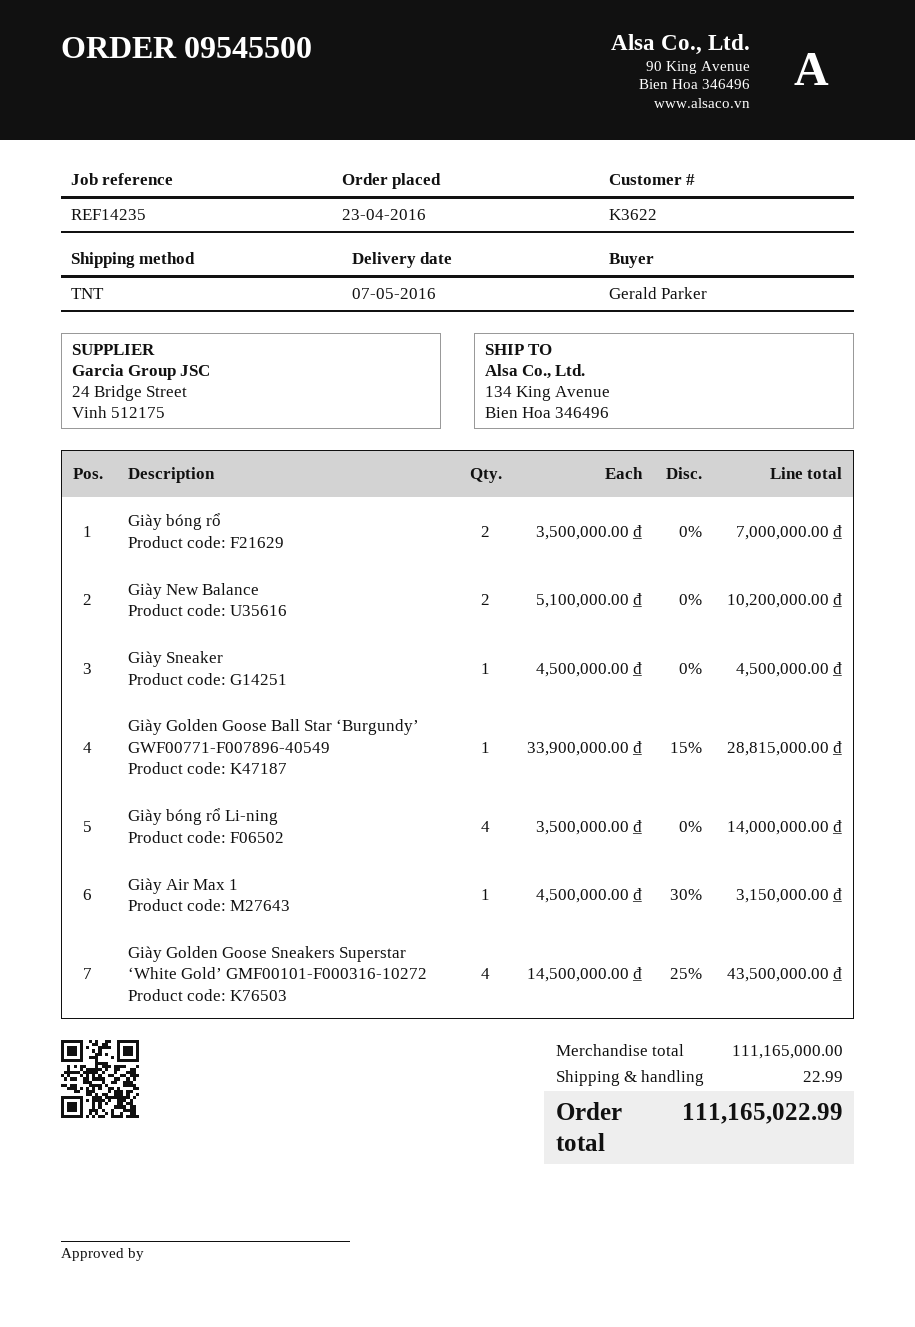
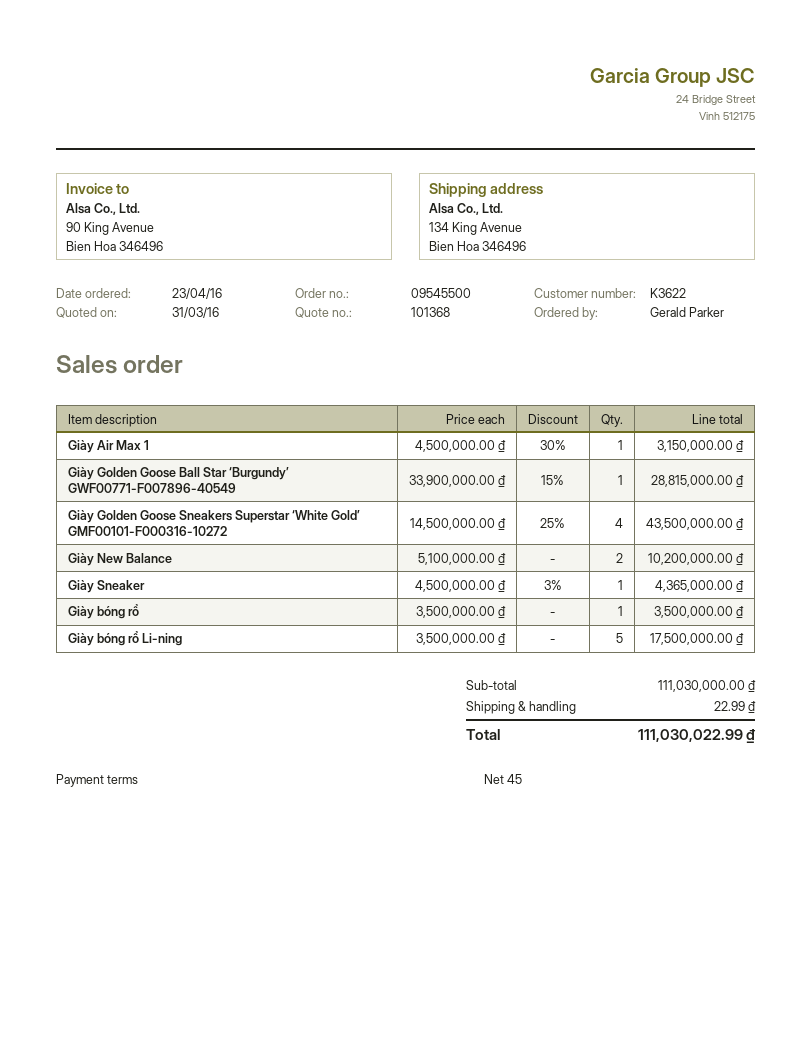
Giày bóng rổ: 2 x 3500000.00 = 7000000.00 -> 1 x 3500000.00 = 3500000.00
Giày Sneaker: 1 x 4500000.00 = 4500000.00 -> 1 x 4500000.00 - 3% = 4365000.00
Giày bóng rổ Li-ning: 4 x 3500000.00 = 14000000.00 -> 5 x 3500000.00 = 17500000.00
subtotal: 111165000.00 -> 111030000.00
total: 111165022.99 -> 111030022.99

